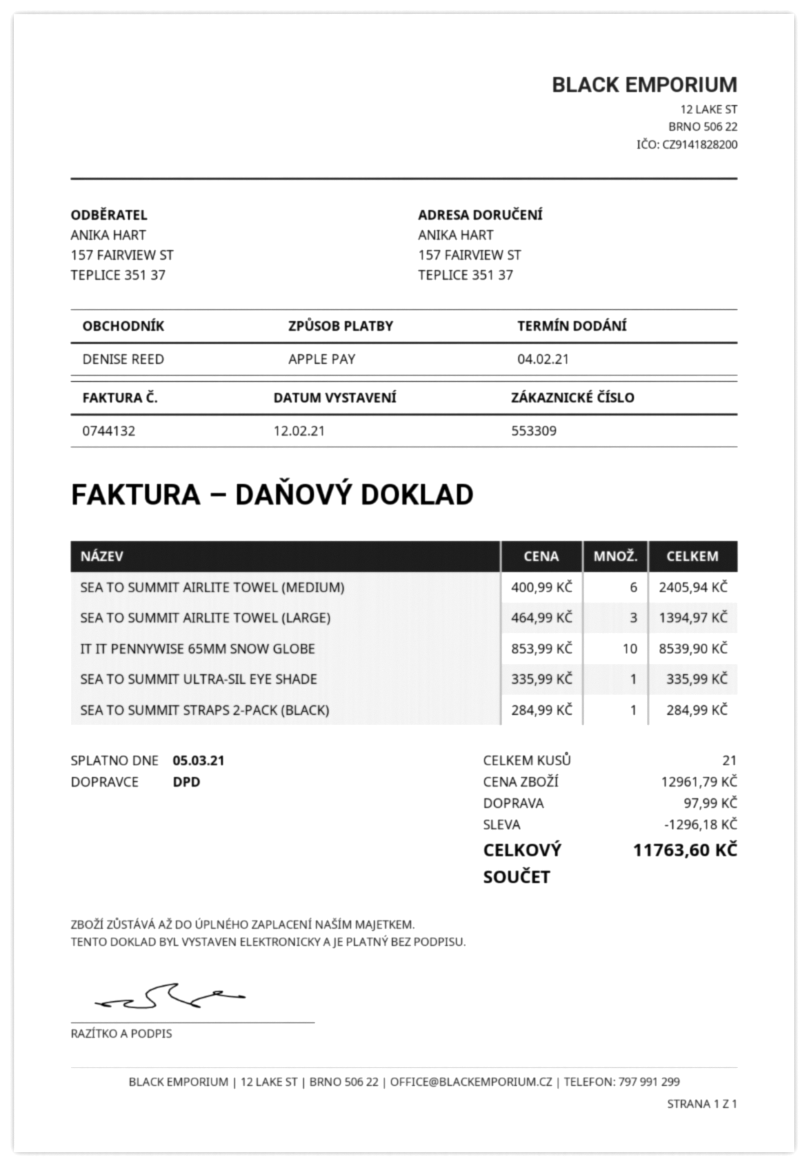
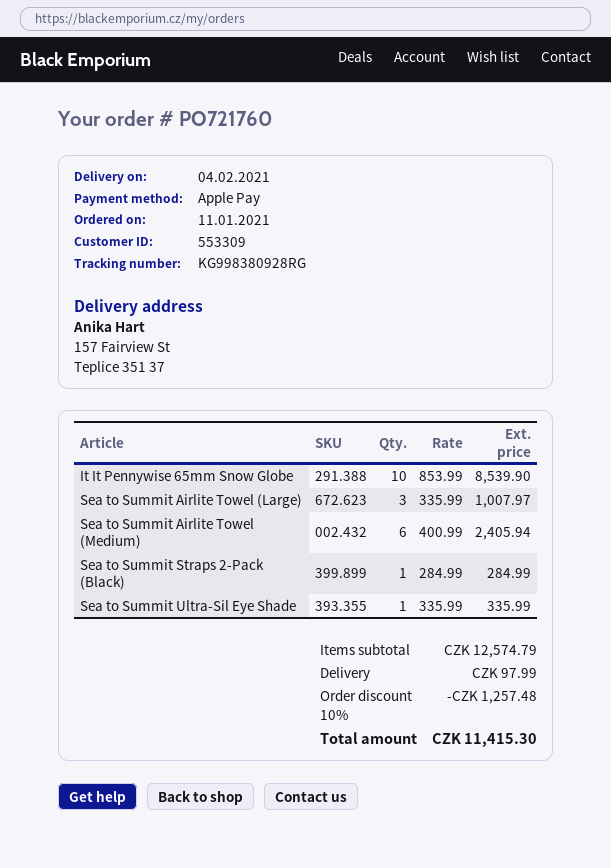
SEA TO SUMMIT AIRLITE TOWEL (LARGE): 3 x 464.99 = 1394.97 -> 3 x 335.99 = 1007.97
subtotal: 12961.79 -> 12574.79
discount: 1296.18 -> 1257.48
total: 11763.60 -> 11415.30

